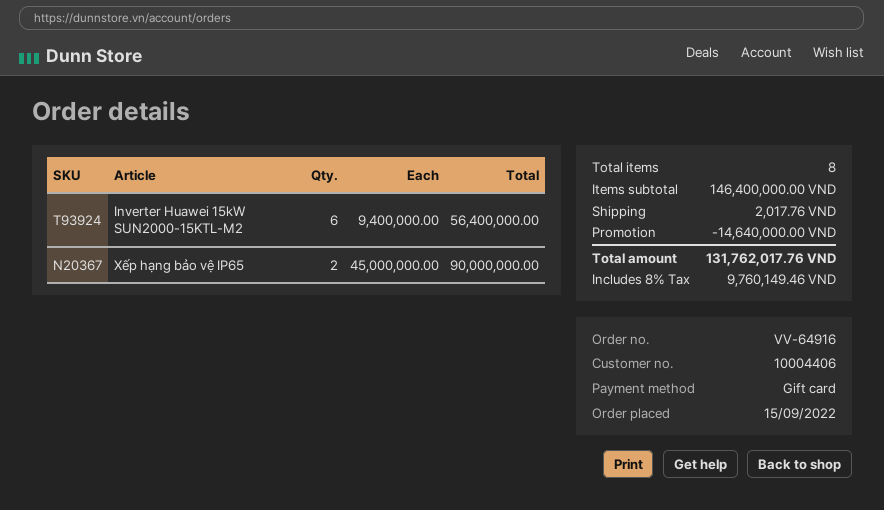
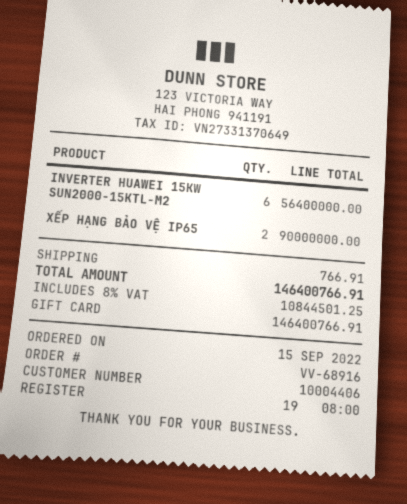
order number: VV-64916 -> VV-68916
discount: 14640000.00 -> none
shipping: 2017.76 -> 766.91
tax: 8% = 9760149.46 -> 8% = 10844501.25
total: 131762017.76 -> 146400766.91

